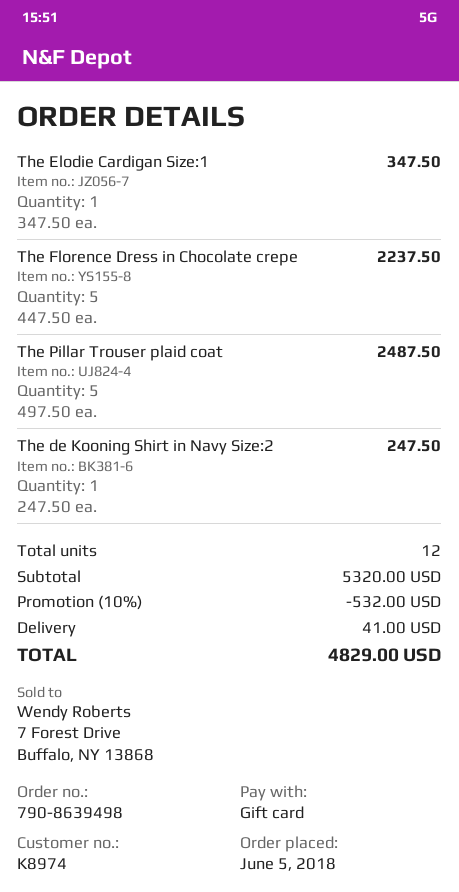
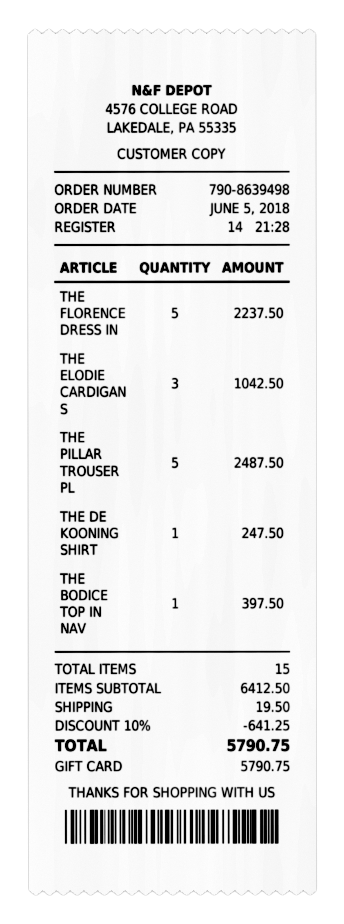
The Elodie Cardigan Size:1: 1 for 347.50 -> 3 for 1042.50
THE BODICE TOP IN NAV: none -> 1 for 397.50
total quantity: 12 -> 15
subtotal: 5320.00 -> 6412.50
discount: 10% = 532.00 -> 10% = 641.25
shipping: 41.00 -> 19.50
total: 4829.00 -> 5790.75

